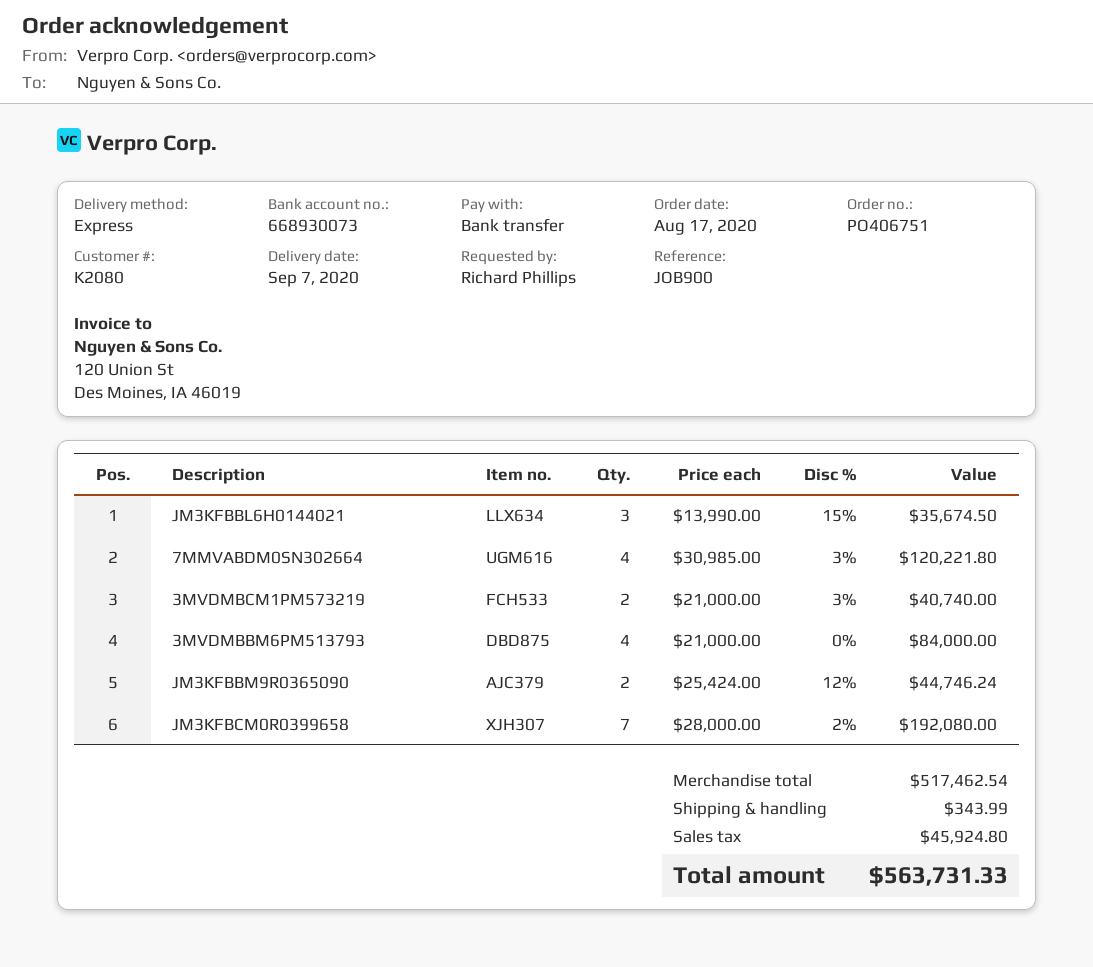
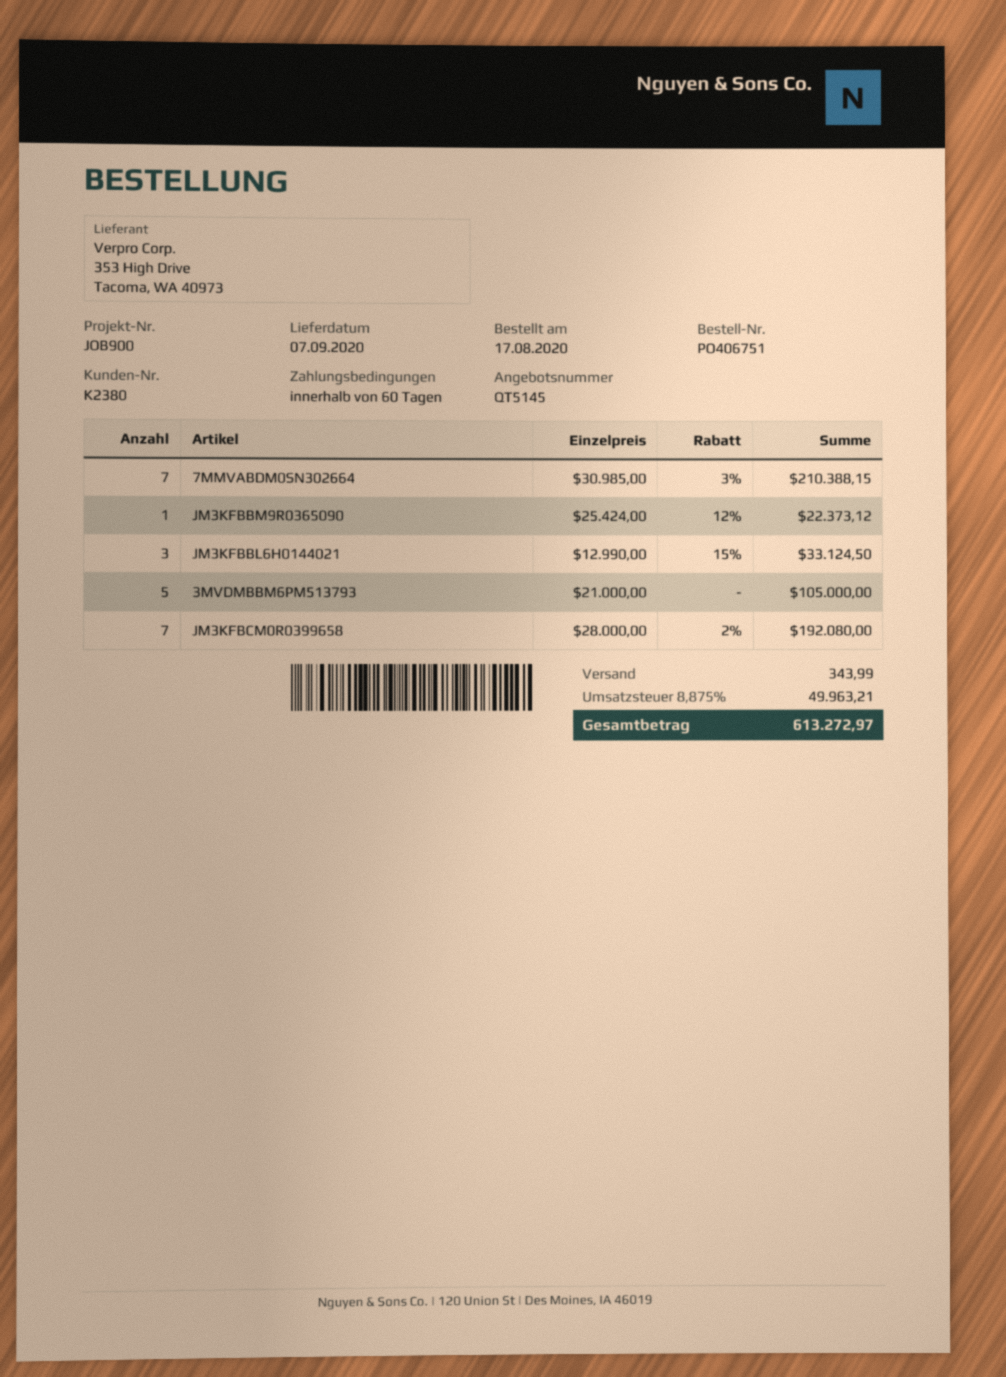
customer number: K2080 -> K2380
JM3KFBBL6H0144021: 3 x 13990.00 - 15% = 35674.50 -> 3 x 12990.00 - 15% = 33124.50
7MMVABDM0SN302664: 4 x 30985.00 - 3% = 120221.80 -> 7 x 30985.00 - 3% = 210388.15
3MVDMBCM1PM573219: 2 x 21000.00 - 3% = 40740.00 -> none
3MVDMBBM6PM513793: 4 x 21000.00 = 84000.00 -> 5 x 21000.00 = 105000.00
JM3KFBBM9R0365090: 2 x 25424.00 - 12% = 44746.24 -> 1 x 25424.00 - 12% = 22373.12
tax: 45924.80 -> 49963.21
total: 563731.33 -> 613272.97

